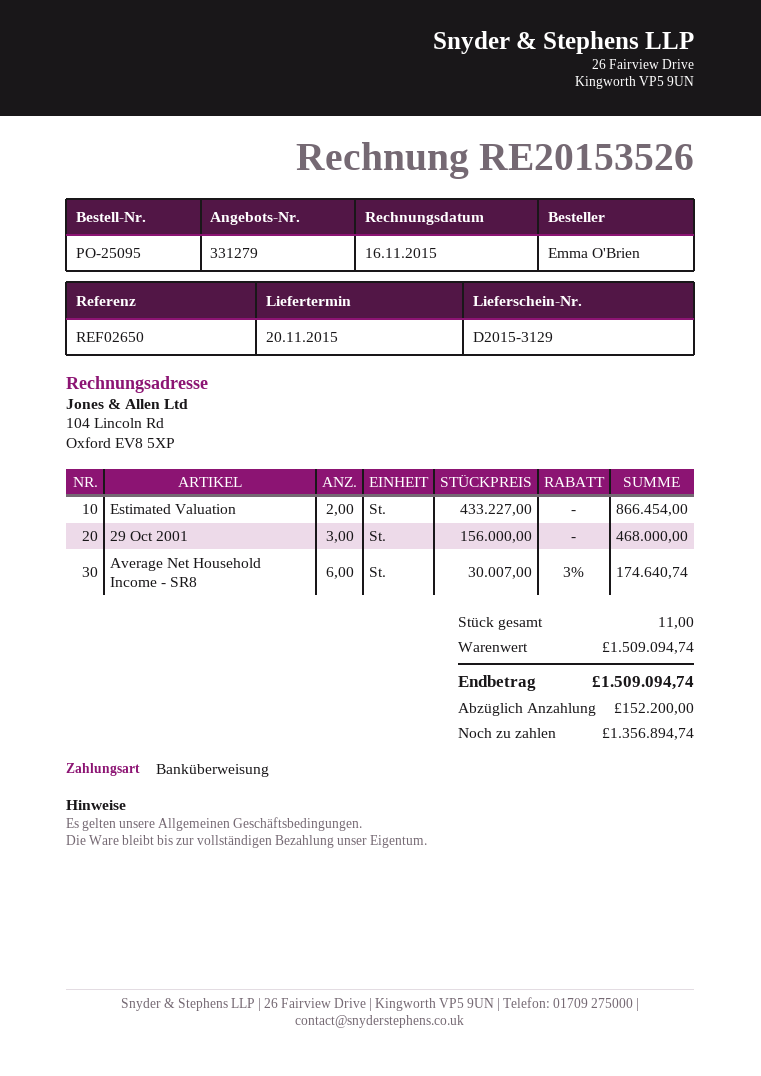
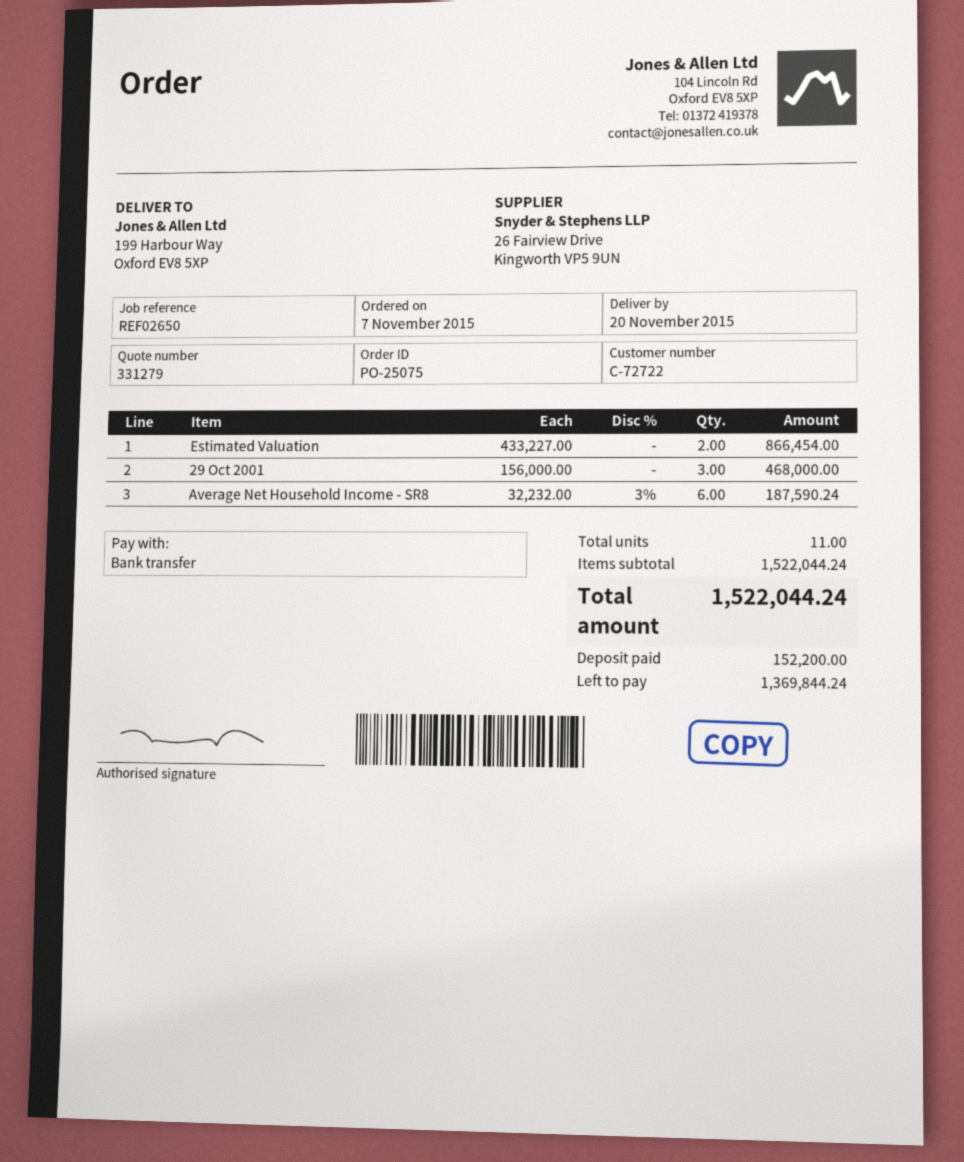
order number: PO-25095 -> PO-25075
Average Net Household Income - SR8: 6 x 30007.00 - 3% = 174640.74 -> 6 x 32232.00 - 3% = 187590.24
subtotal: 1509094.74 -> 1522044.24
total: 1509094.74 -> 1522044.24
balance: 1356894.74 -> 1369844.24

